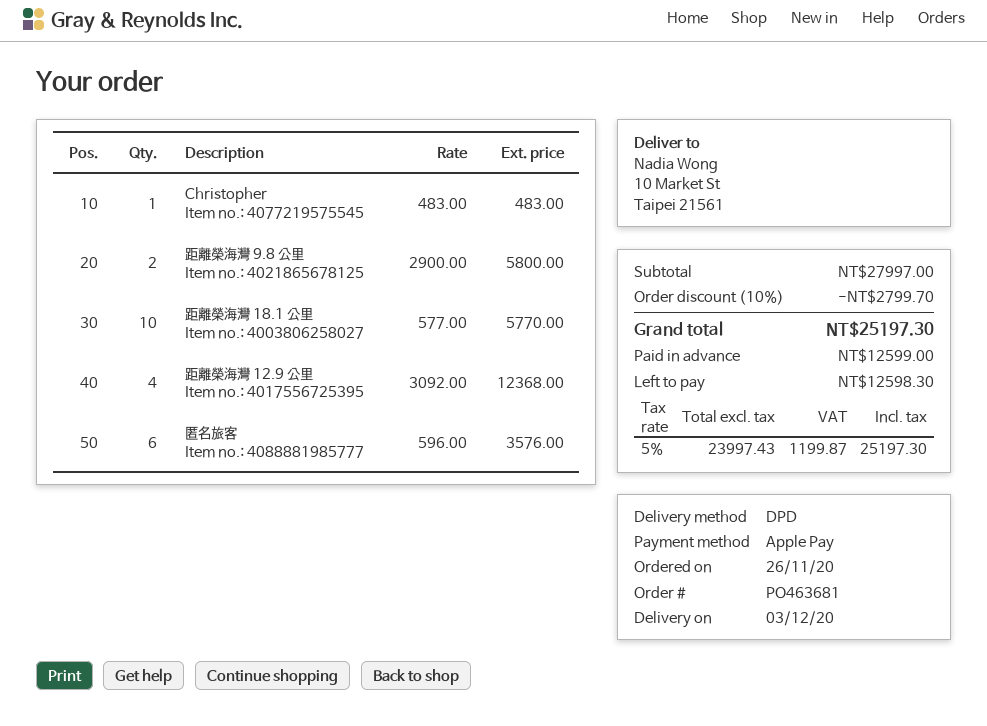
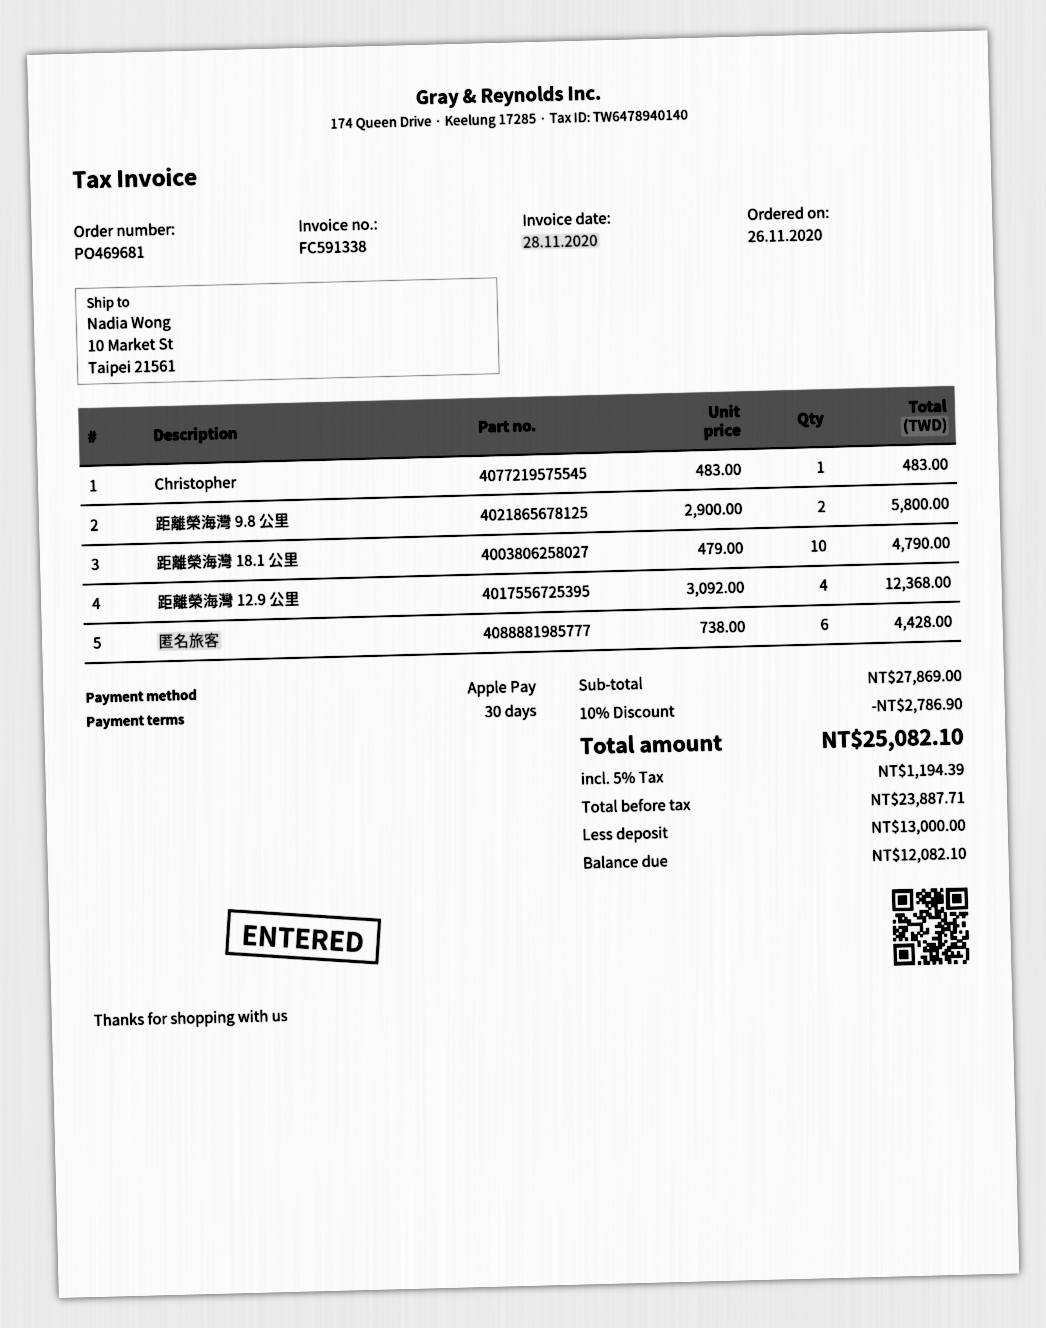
order number: PO463681 -> PO469681
距離榮海灣 18.1 公里: 10 x 577.00 = 5770.00 -> 10 x 479.00 = 4790.00
匿名旅客: 6 x 596.00 = 3576.00 -> 6 x 738.00 = 4428.00
subtotal: 27997.00 -> 27869.00
discount: 10% = 2799.70 -> 10% = 2786.90
net: 23997.43 -> 23887.71
tax: 5% = 1199.87 -> 5% = 1194.39
total: 25197.30 -> 25082.10
deposit: 12599.00 -> 13000.00
balance: 12598.30 -> 12082.10

